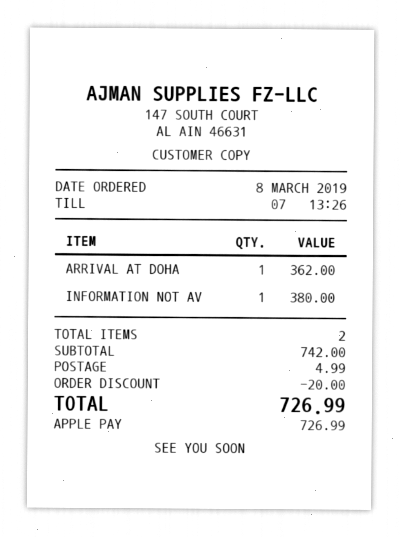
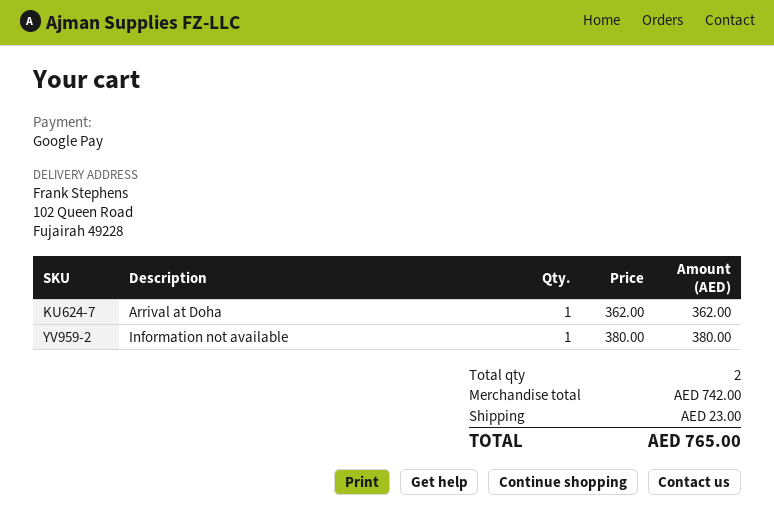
payment method: Apple Pay -> Google Pay
discount: 20.00 -> none
shipping: 4.99 -> 23.00
total: 726.99 -> 765.00

